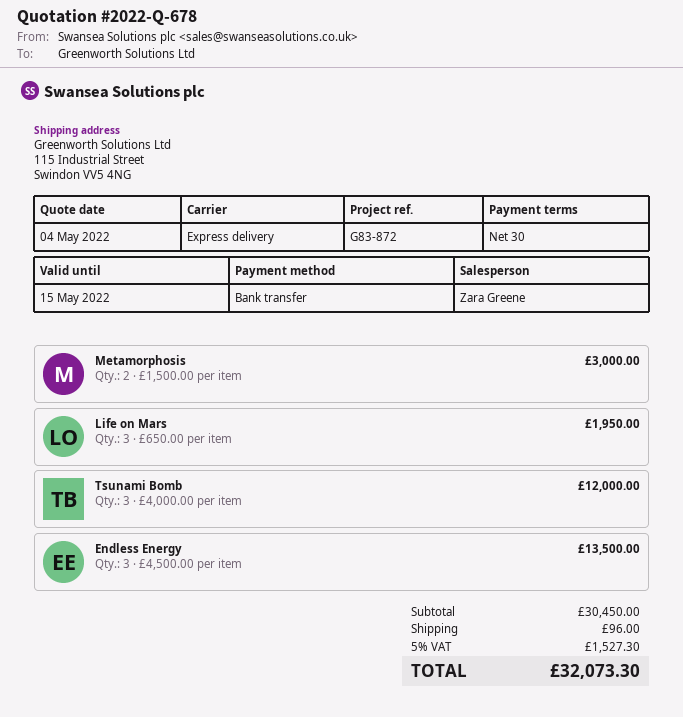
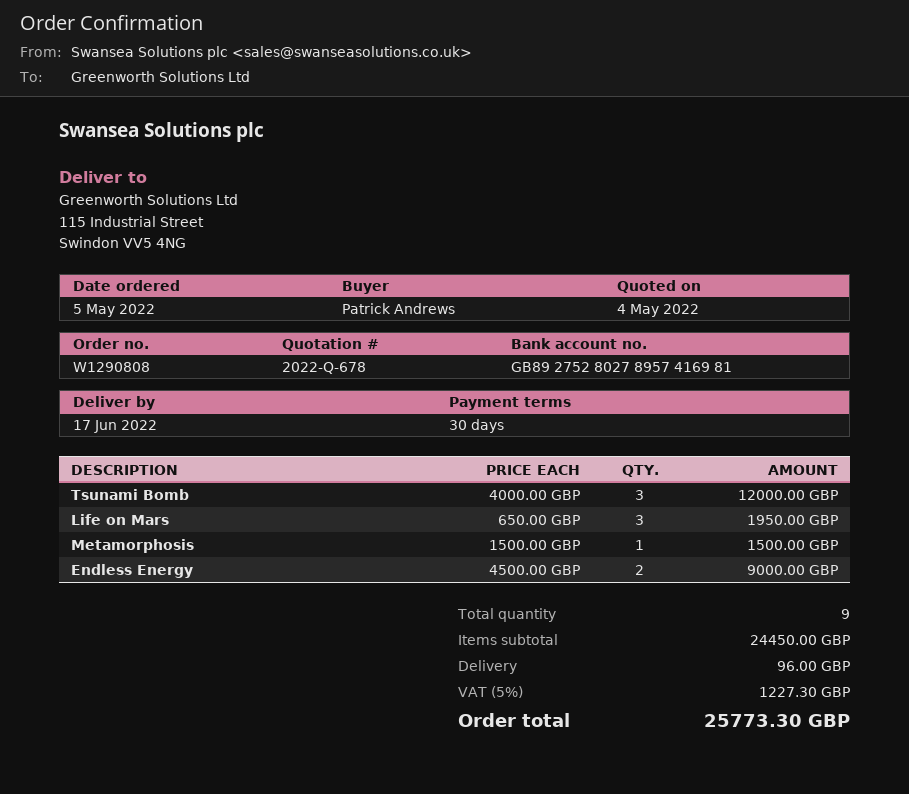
Metamorphosis: 2 x 1500.00 = 3000.00 -> 1 x 1500.00 = 1500.00
Endless Energy: 3 x 4500.00 = 13500.00 -> 2 x 4500.00 = 9000.00
subtotal: 30450.00 -> 24450.00
tax: 5% = 1527.30 -> 5% = 1227.30
total: 32073.30 -> 25773.30

